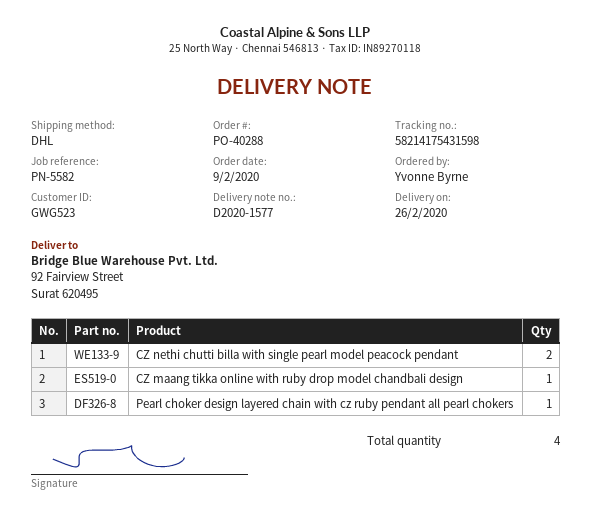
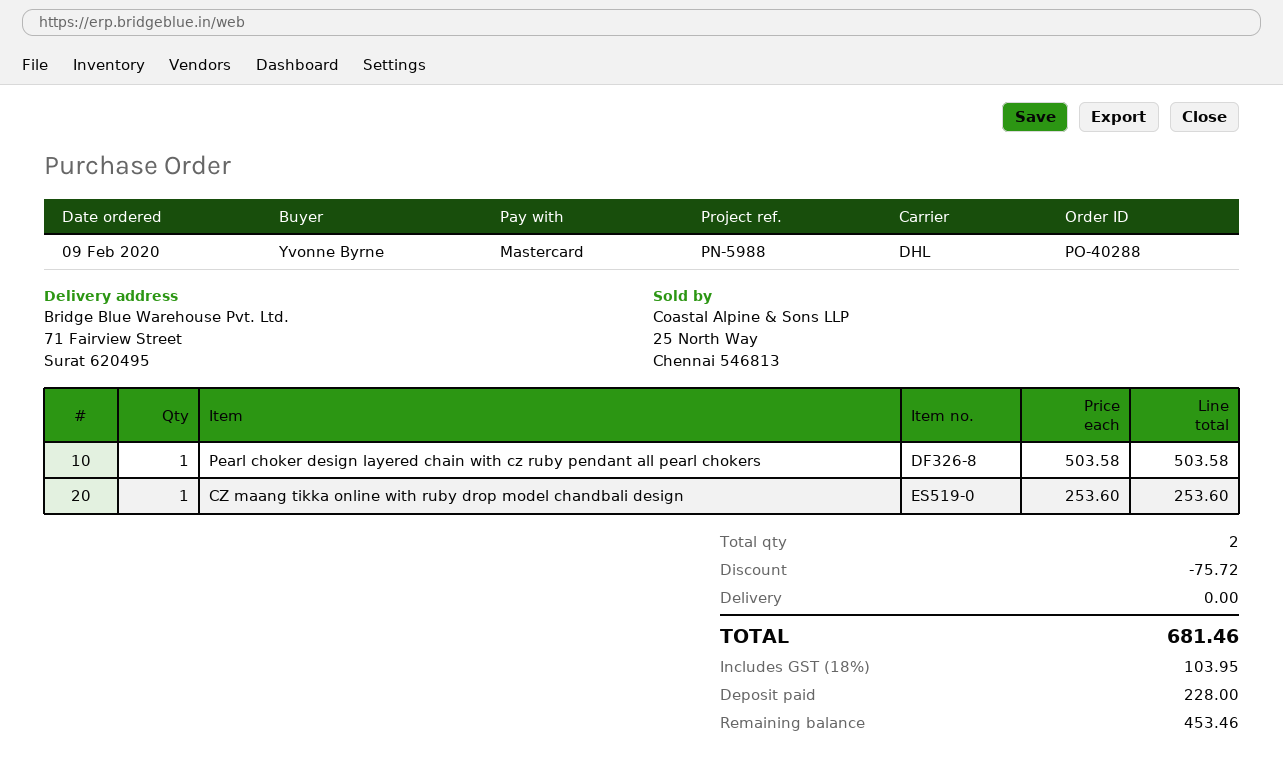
reference: PN-5582 -> PN-5988
ship to: 92 Fairview Street, Surat 620495 -> 71 Fairview Street, Surat 620495
CZ nethi chutti billa with single pearl model peacock pendant: 2 -> none
total quantity: 4 -> 2

